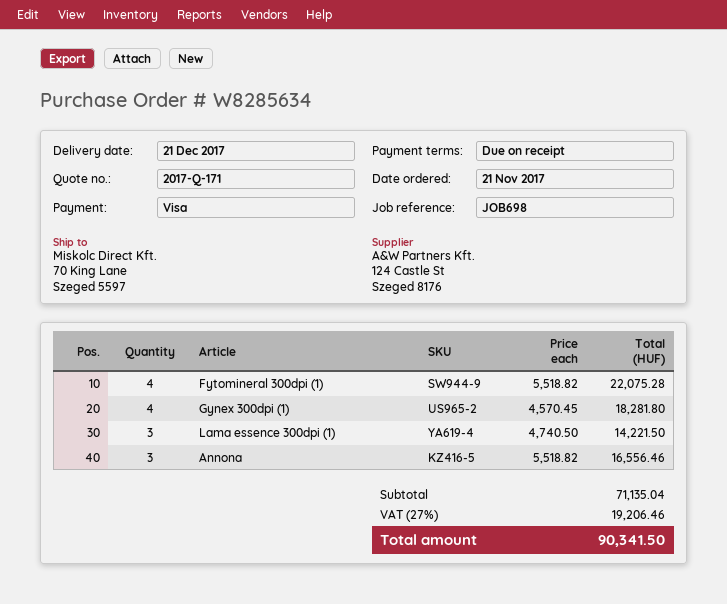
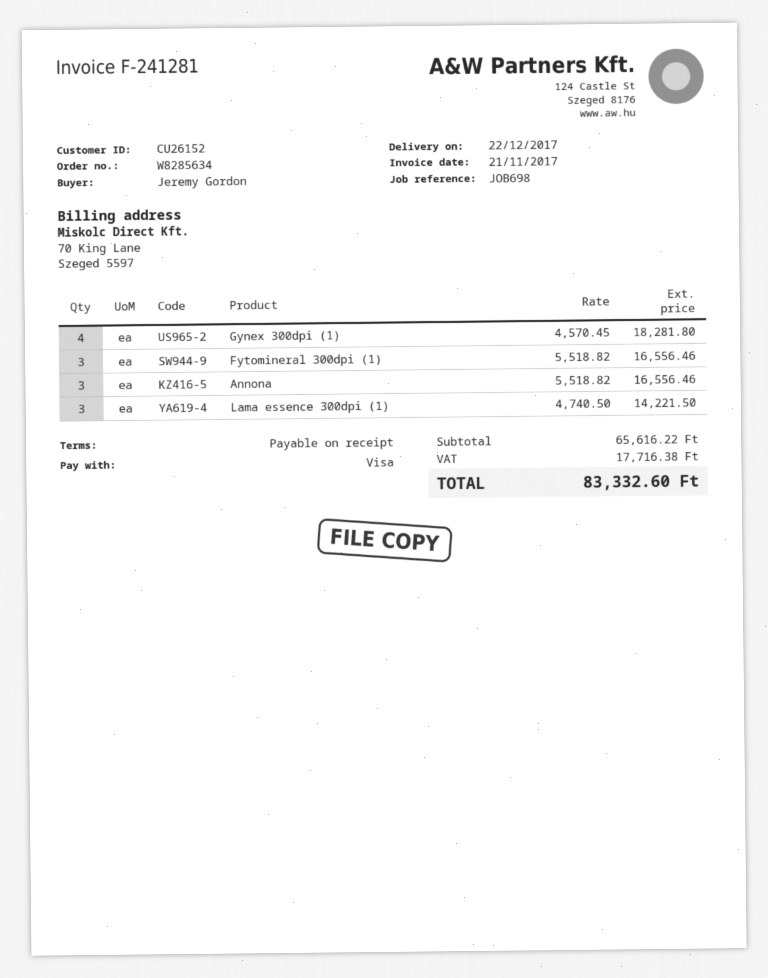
delivery date: 2017-12-21 -> 2017-12-22
Fytomineral 300dpi (1): 4 x 5518.82 = 22075.28 -> 3 x 5518.82 = 16556.46
subtotal: 71135.04 -> 65616.22
tax: 19206.46 -> 17716.38
total: 90341.50 -> 83332.60

